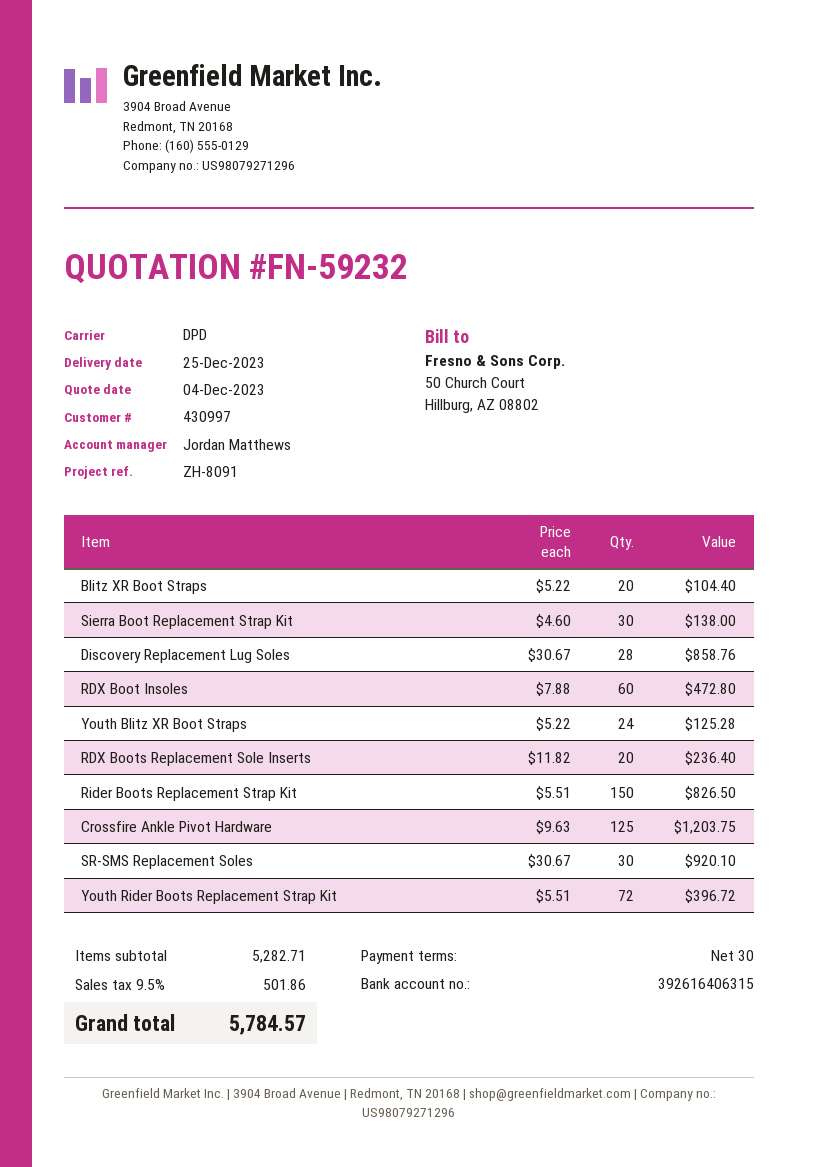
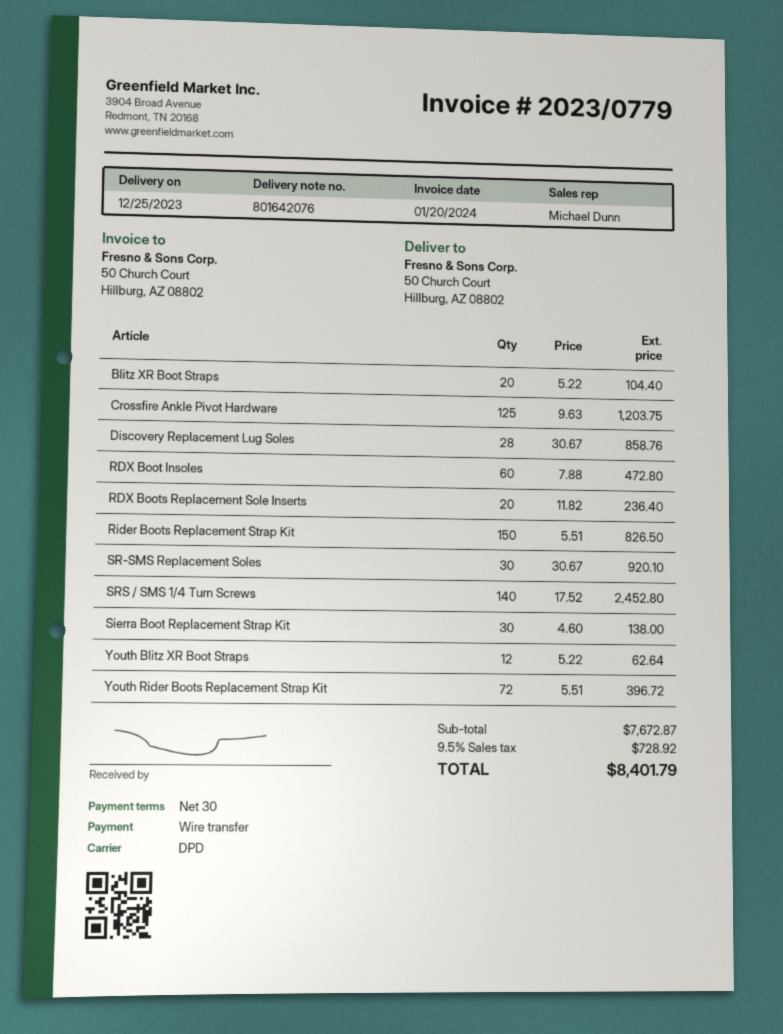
sales rep: Jordan Matthews -> Michael Dunn
Youth Blitz XR Boot Straps: 24 x 5.22 = 125.28 -> 12 x 5.22 = 62.64
SRS / SMS 1/4 Turn Screws: none -> 140 x 17.52 = 2452.80
subtotal: 5282.71 -> 7672.87
tax: 9.5% = 501.86 -> 9.5% = 728.92
total: 5784.57 -> 8401.79

